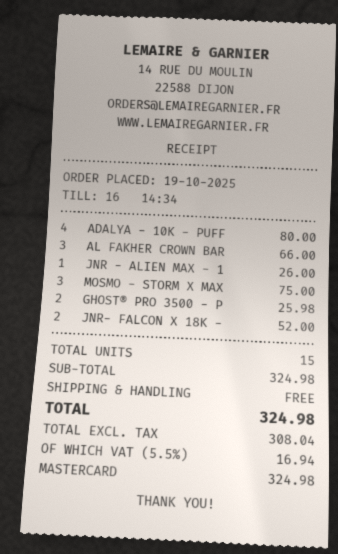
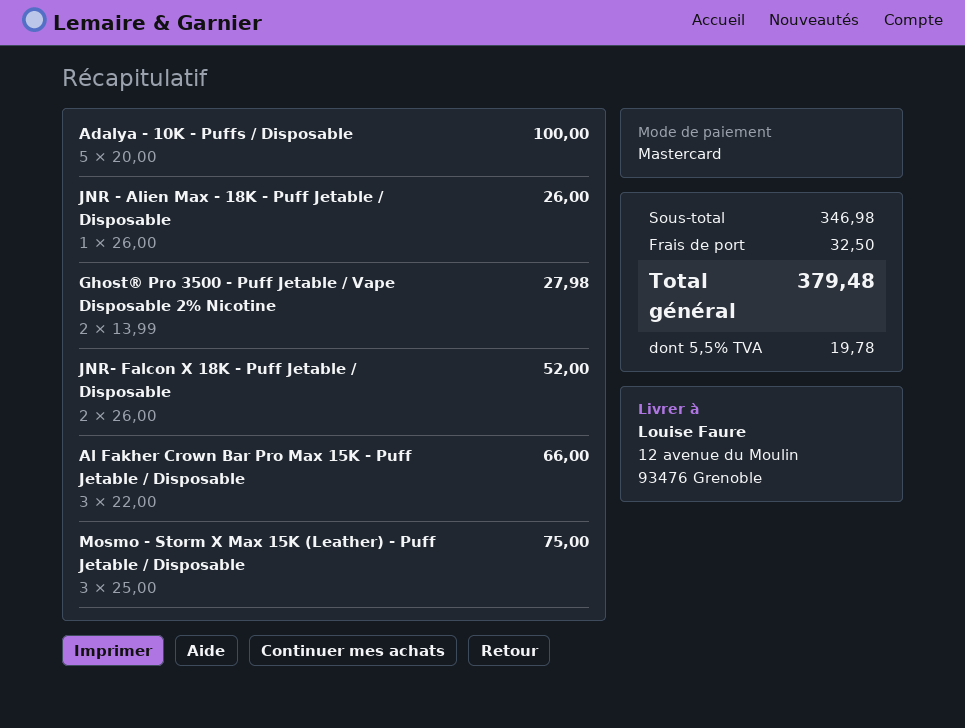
ADALYA - 10K - PUFF: 4 for 80.00 -> 5 for 100.00
GHOST® PRO 3500 - P: 2 for 25.98 -> 2 for 27.98
subtotal: 324.98 -> 346.98
shipping: 0.00 -> 32.50
tax: 5.5% = 16.94 -> 5.5% = 19.78
total: 324.98 -> 379.48

